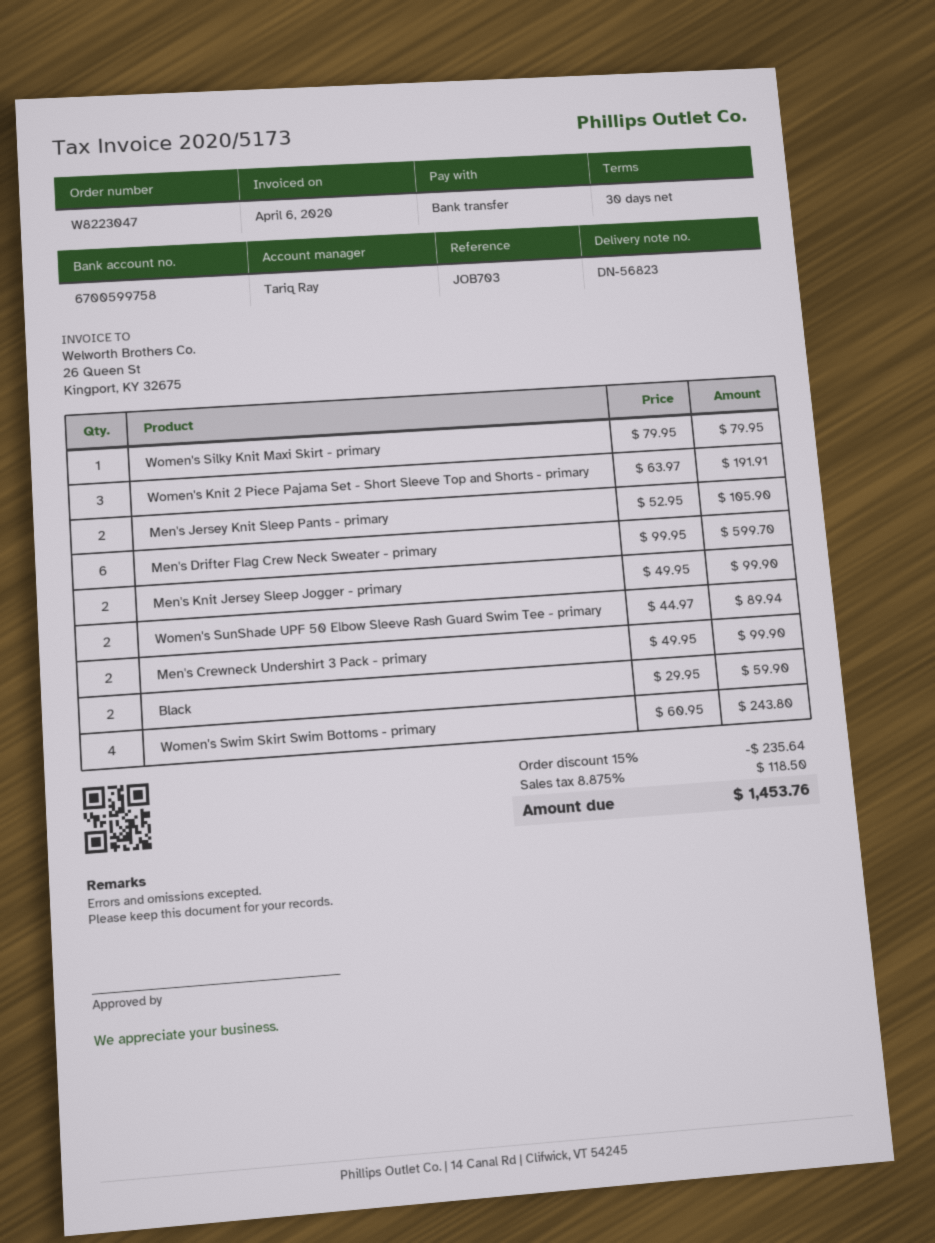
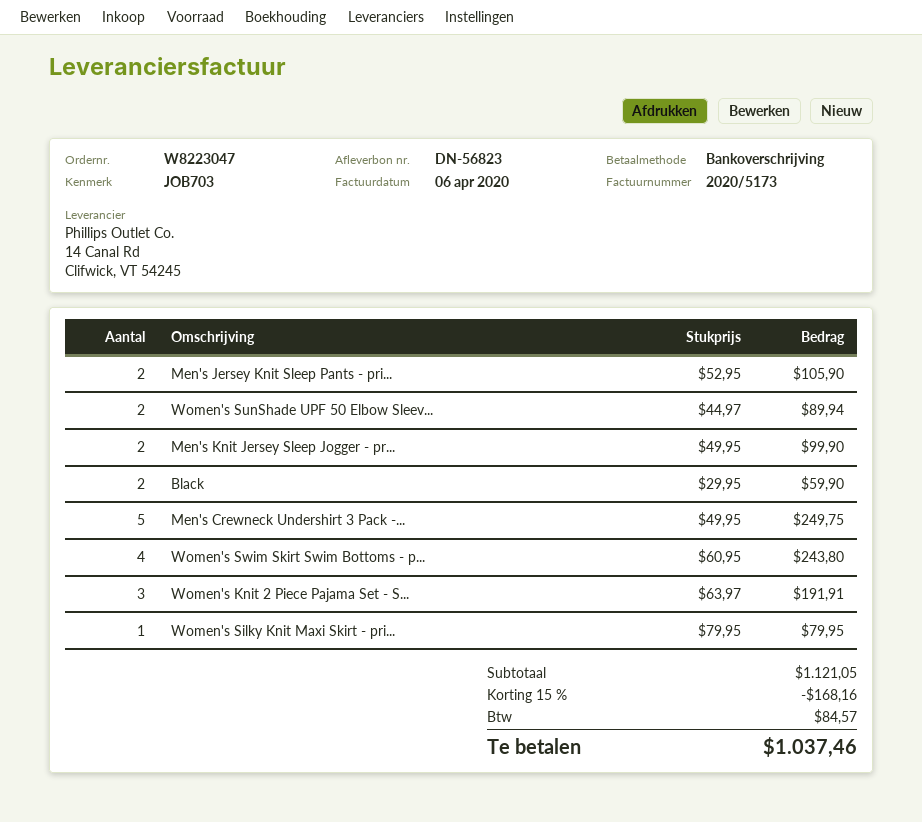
Men's Drifter Flag Crew Neck Sweater - primary: 6 x 99.95 = 599.70 -> none
Men's Crewneck Undershirt 3 Pack - primary: 2 x 49.95 = 99.90 -> 5 x 49.95 = 249.75
discount: 15% = 235.64 -> 15% = 168.16
tax: 118.50 -> 84.57
total: 1453.76 -> 1037.46

